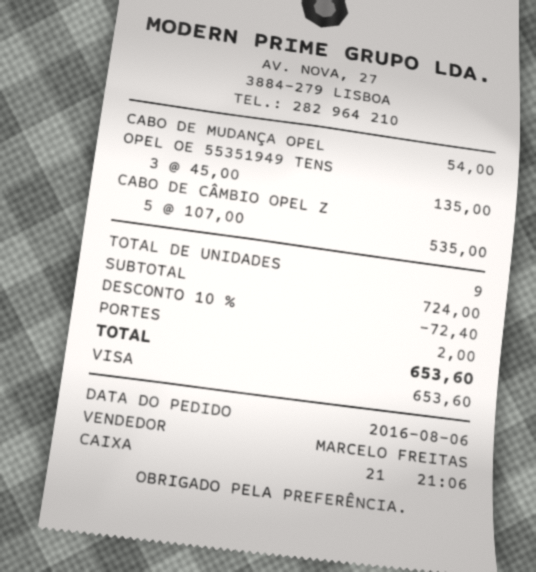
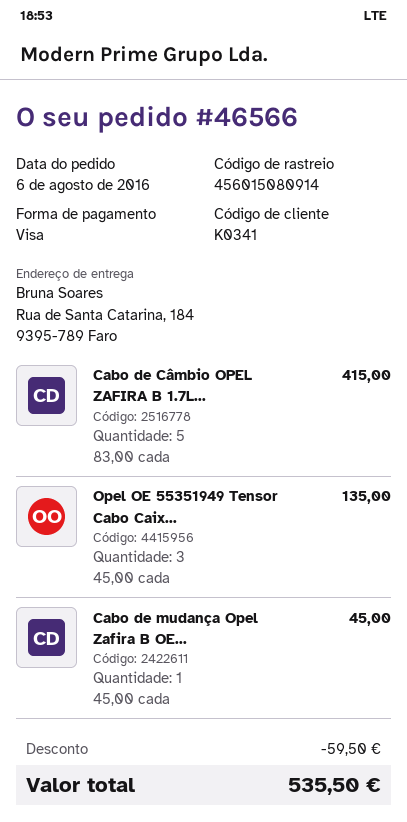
CABO DE MUDANÇA OPEL: 1 x 54.00 = 54.00 -> 1 x 45.00 = 45.00
CABO DE CÂMBIO OPEL Z: 5 x 107.00 = 535.00 -> 5 x 83.00 = 415.00
discount: 72.40 -> 59.50
shipping: 2.00 -> none
total: 653.60 -> 535.50

